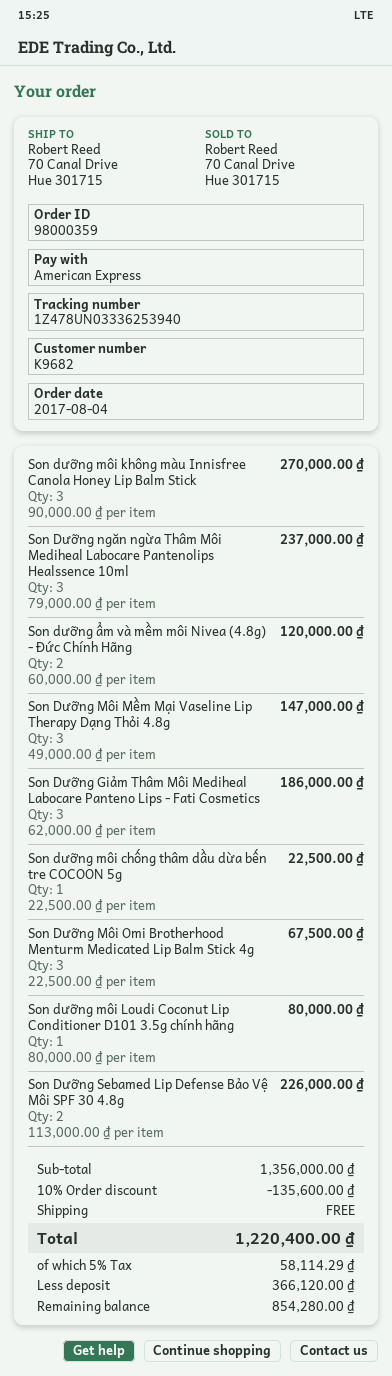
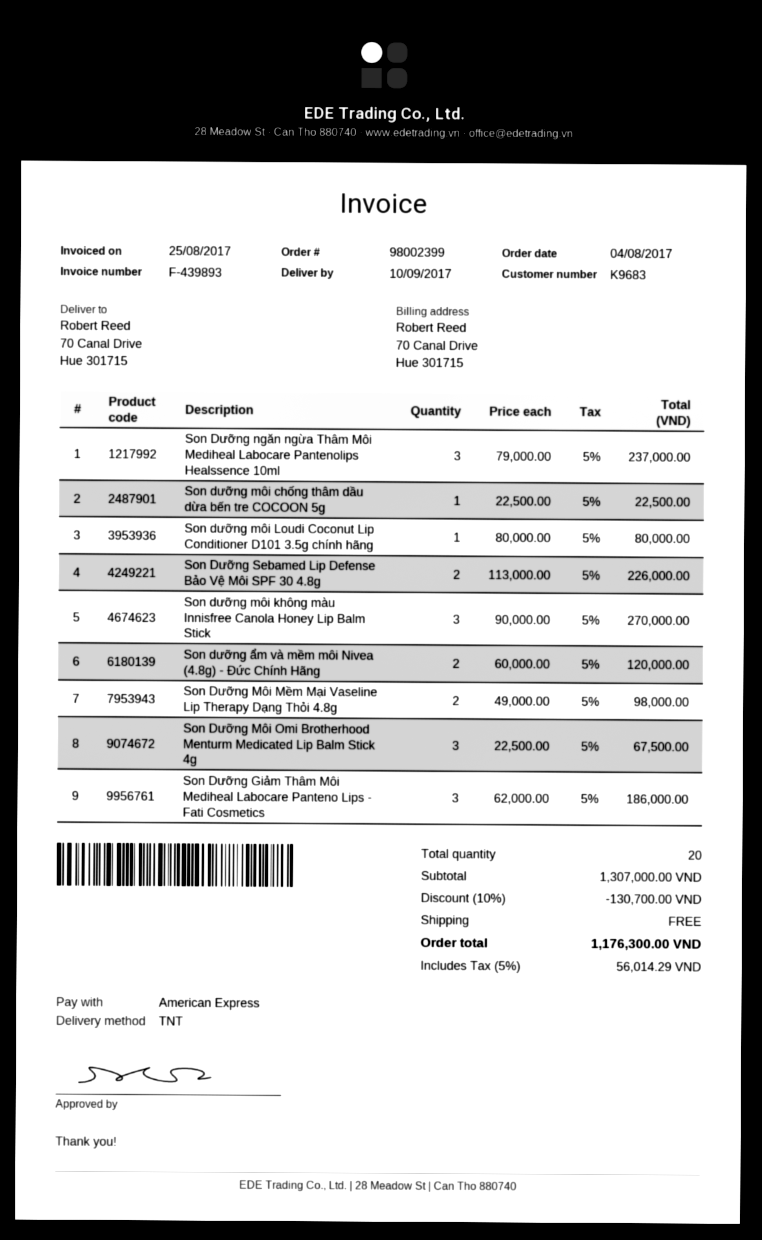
order number: 98000359 -> 98002399
customer number: K9682 -> K9683
Son Dưỡng Môi Mềm Mại Vaseline Lip Therapy Dạng Thỏi 4.8g: 3 x 49000.00 = 147000.00 -> 2 x 49000.00 = 98000.00
subtotal: 1356000.00 -> 1307000.00
discount: 10% = 135600.00 -> 10% = 130700.00
tax: 5% = 58114.29 -> 5% = 56014.29
total: 1220400.00 -> 1176300.00

